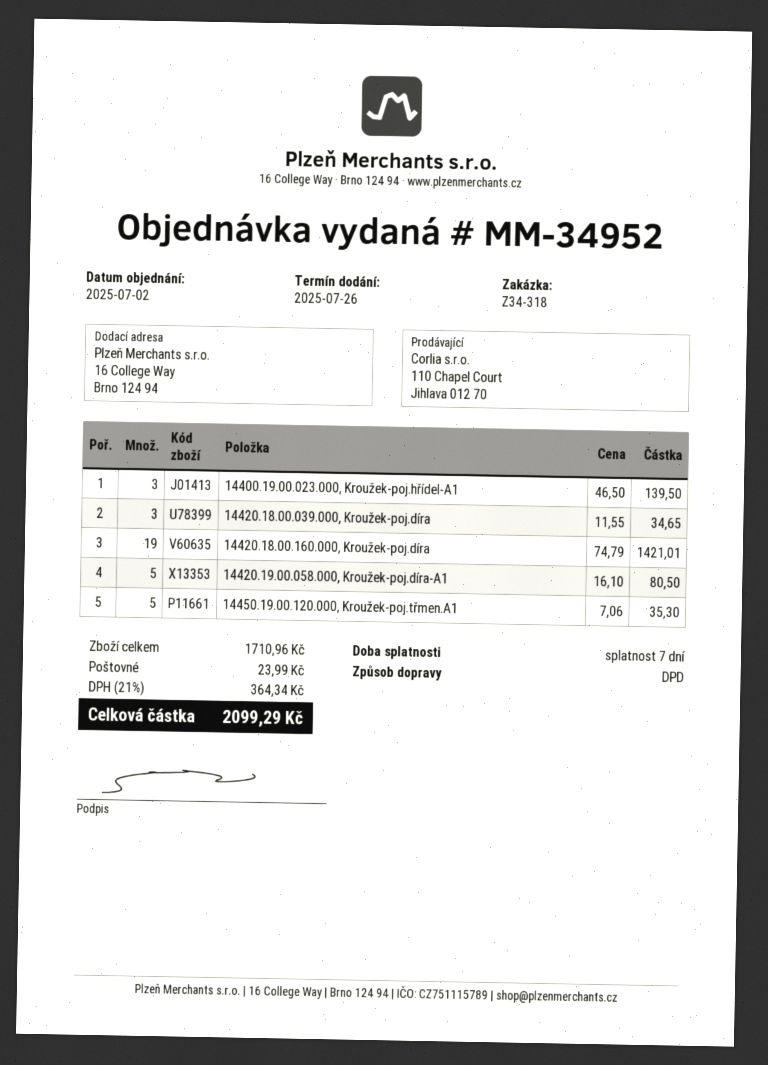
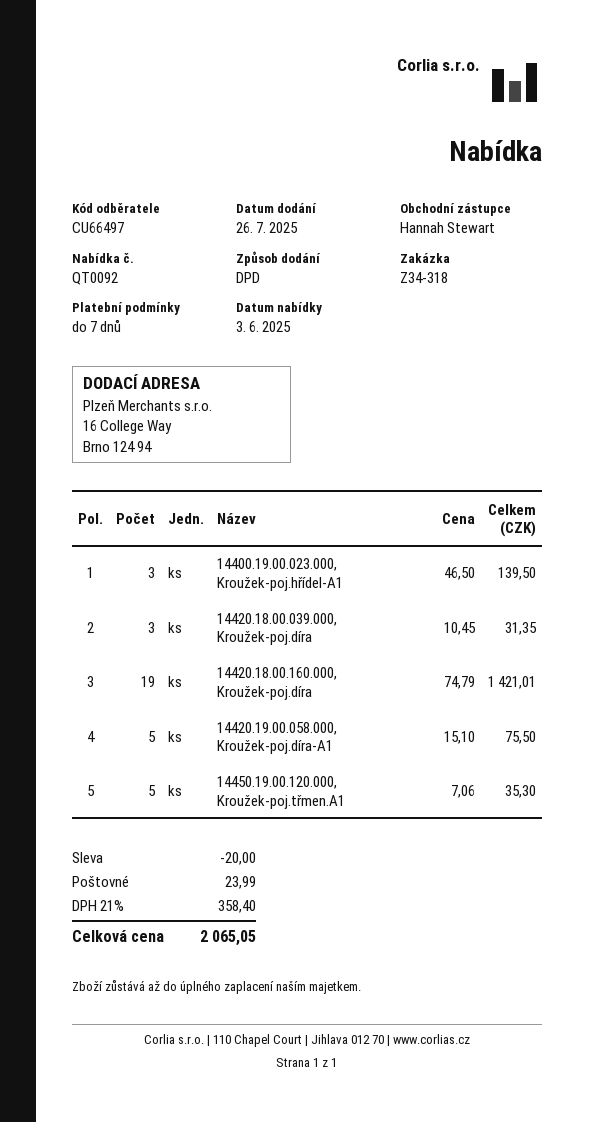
14420.18.00.039.000, Kroužek-poj.díra: 3 x 11.55 = 34.65 -> 3 x 10.45 = 31.35
14420.19.00.058.000, Kroužek-poj.díra-A1: 5 x 16.10 = 80.50 -> 5 x 15.10 = 75.50
discount: none -> 20.00
tax: 21% = 364.34 -> 21% = 358.40
total: 2099.29 -> 2065.05

